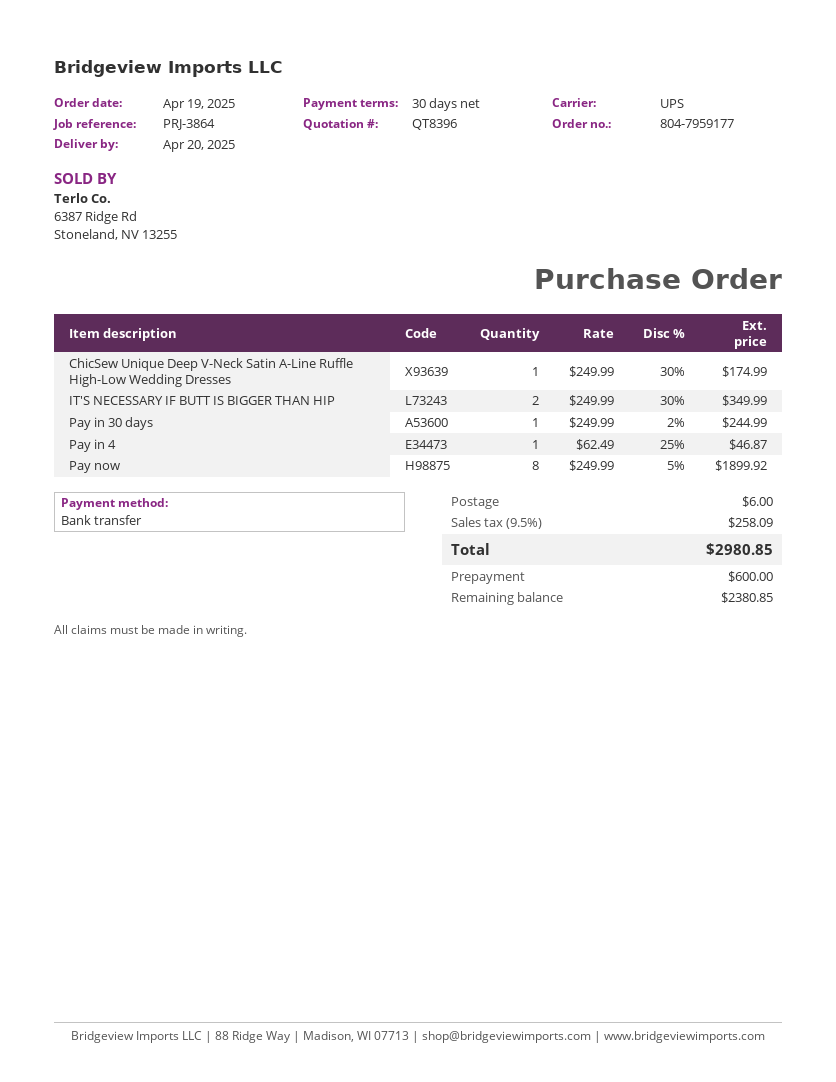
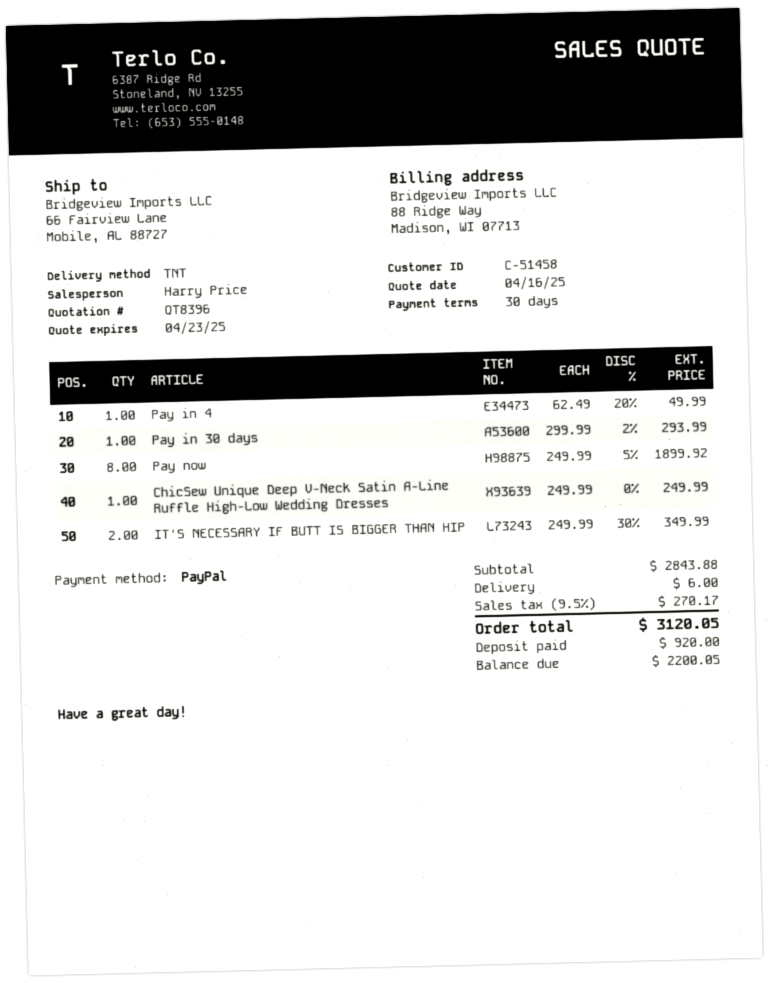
payment method: bank transfer -> PayPal
shipping method: UPS -> TNT
ChicSew Unique Deep V-Neck Satin A-Line Ruffle High-Low Wedding Dresses: 1 x 249.99 - 30% = 174.99 -> 1 x 249.99 = 249.99
Pay in 30 days: 1 x 249.99 - 2% = 244.99 -> 1 x 299.99 - 2% = 293.99
Pay in 4: 1 x 62.49 - 25% = 46.87 -> 1 x 62.49 - 20% = 49.99
tax: 9.5% = 258.09 -> 9.5% = 270.17
total: 2980.85 -> 3120.05
deposit: 600.00 -> 920.00
balance: 2380.85 -> 2200.05

